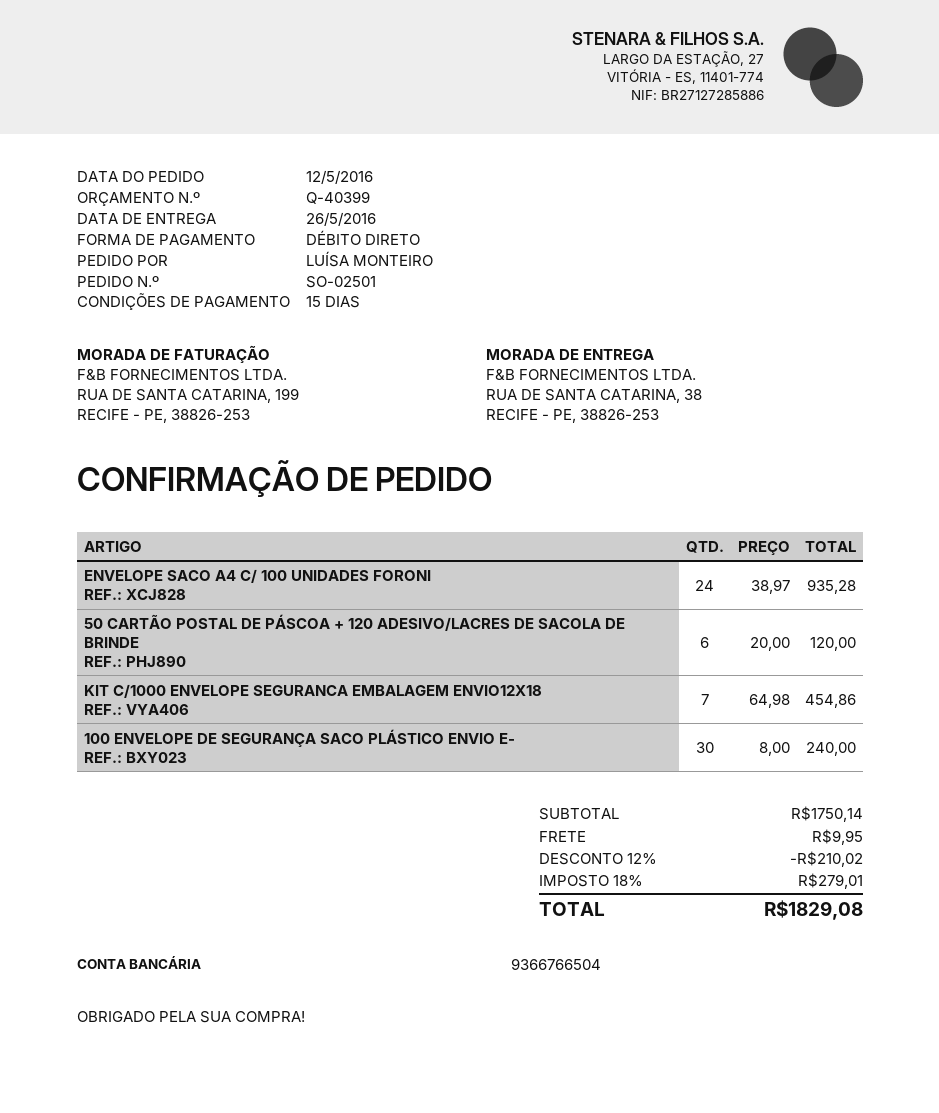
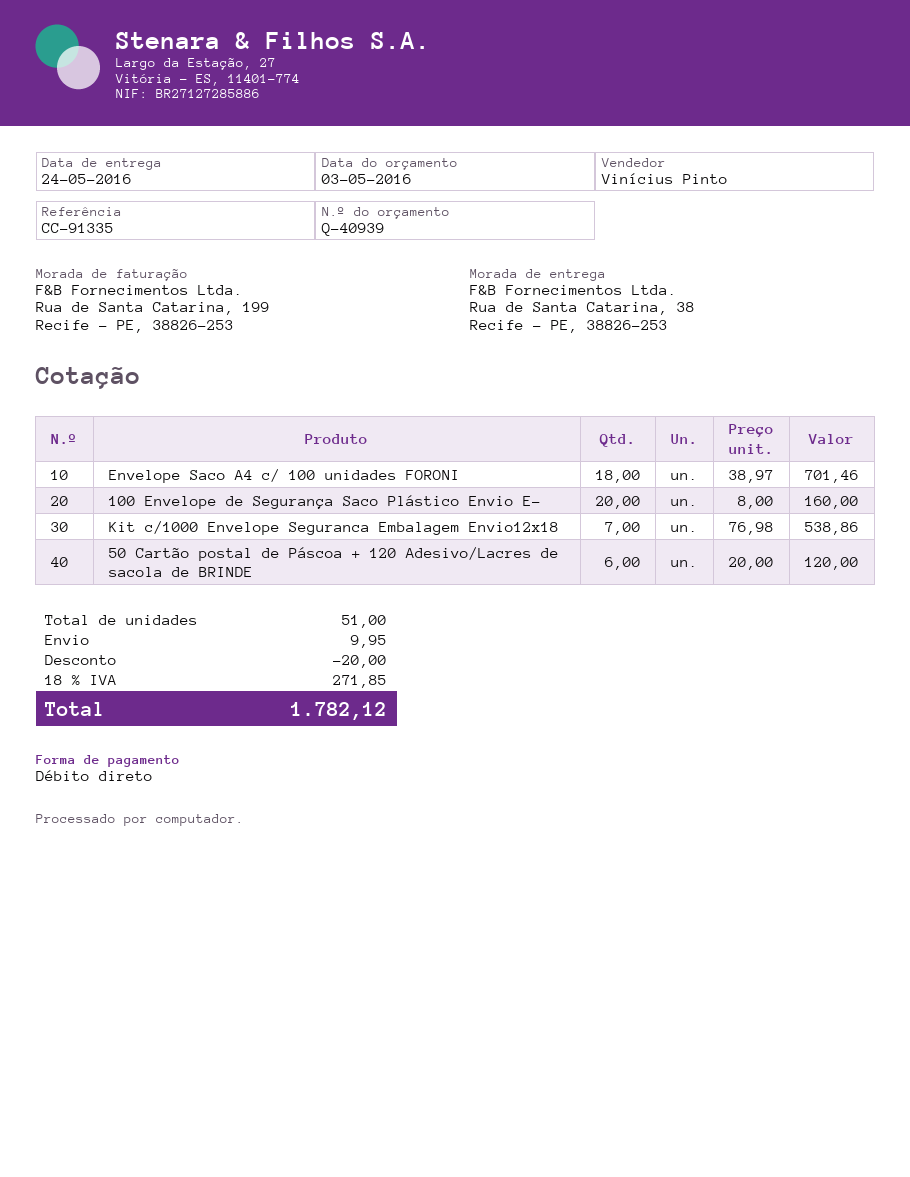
quote number: Q-40399 -> Q-40939
delivery date: 2016-05-26 -> 2016-05-24
ENVELOPE SACO A4 C/ 100 UNIDADES FORONI: 24 x 38.97 = 935.28 -> 18 x 38.97 = 701.46
KIT C/1000 ENVELOPE SEGURANCA EMBALAGEM ENVIO12X18: 7 x 64.98 = 454.86 -> 7 x 76.98 = 538.86
100 ENVELOPE DE SEGURANÇA SACO PLÁSTICO ENVIO E-: 30 x 8.00 = 240.00 -> 20 x 8.00 = 160.00
discount: 210.02 -> 20.00
tax: 18% = 279.01 -> 18% = 271.85
total: 1829.08 -> 1782.12

